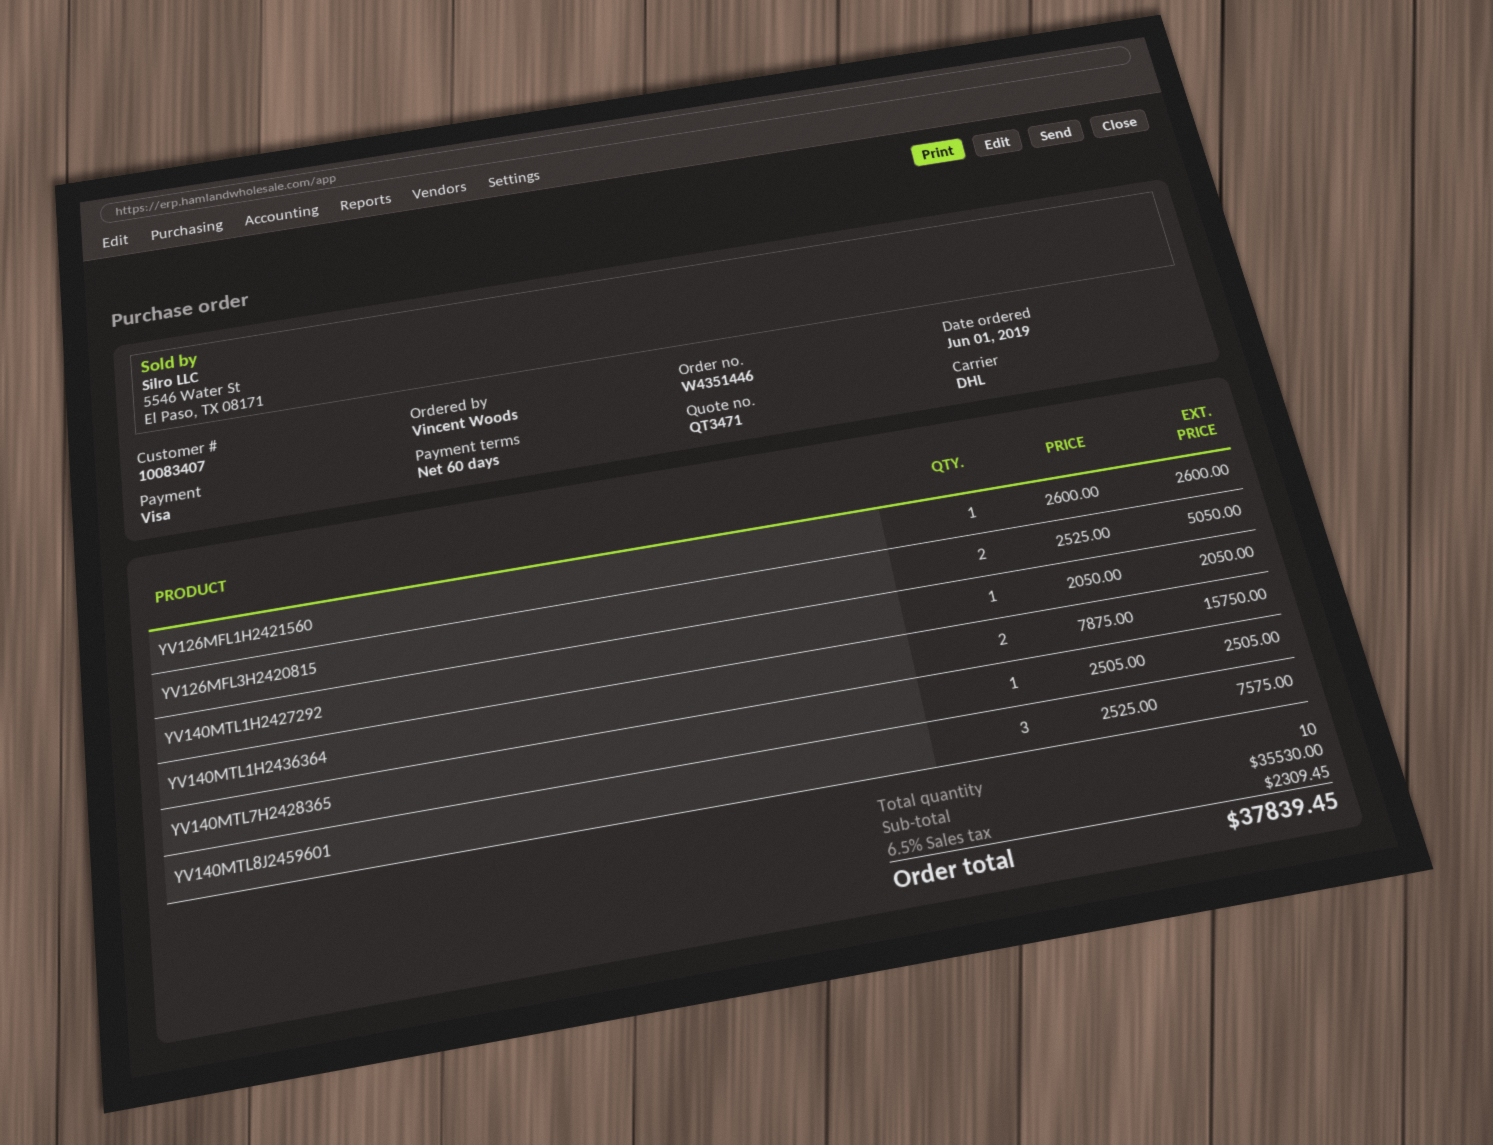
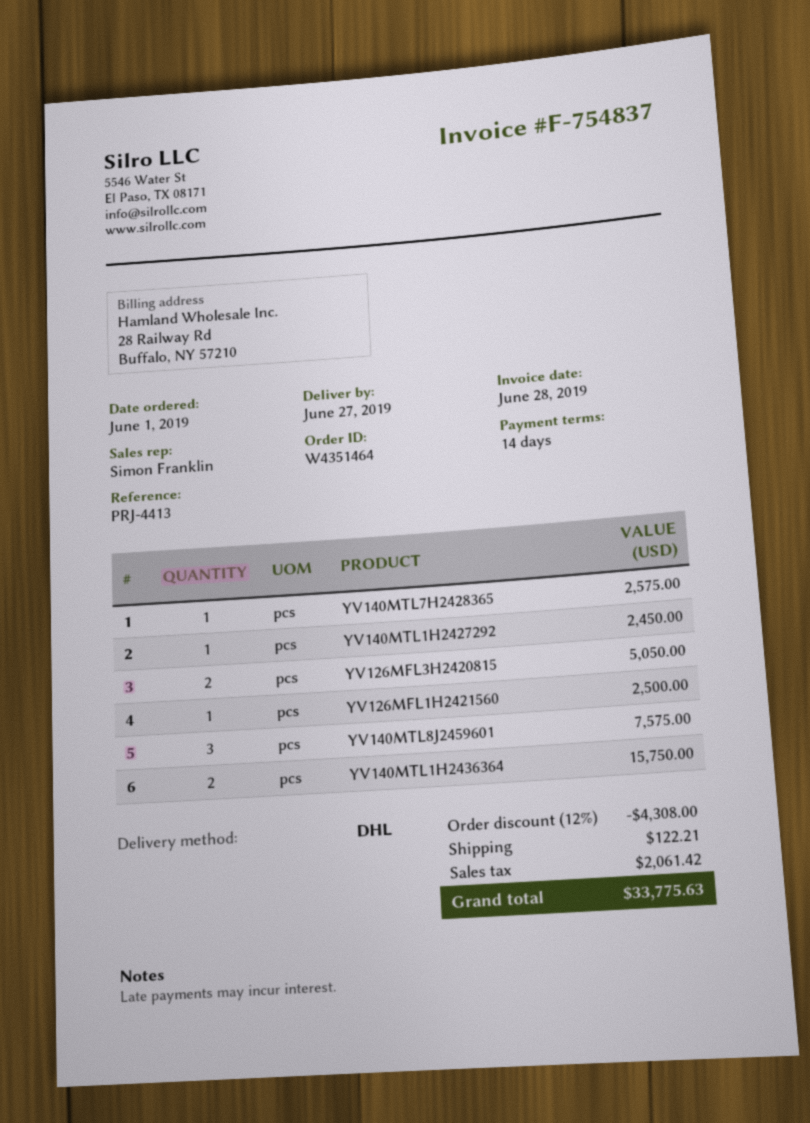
order number: W4351446 -> W4351464
payment terms: 60 days -> 14 days
YV126MFL1H2421560: 1 for 2600.00 -> 1 for 2500.00
YV140MTL1H2427292: 1 for 2050.00 -> 1 for 2450.00
YV140MTL7H2428365: 1 for 2505.00 -> 1 for 2575.00
discount: none -> 12% = 4308.00
shipping: none -> 122.21
tax: 2309.45 -> 2061.42
total: 37839.45 -> 33775.63

